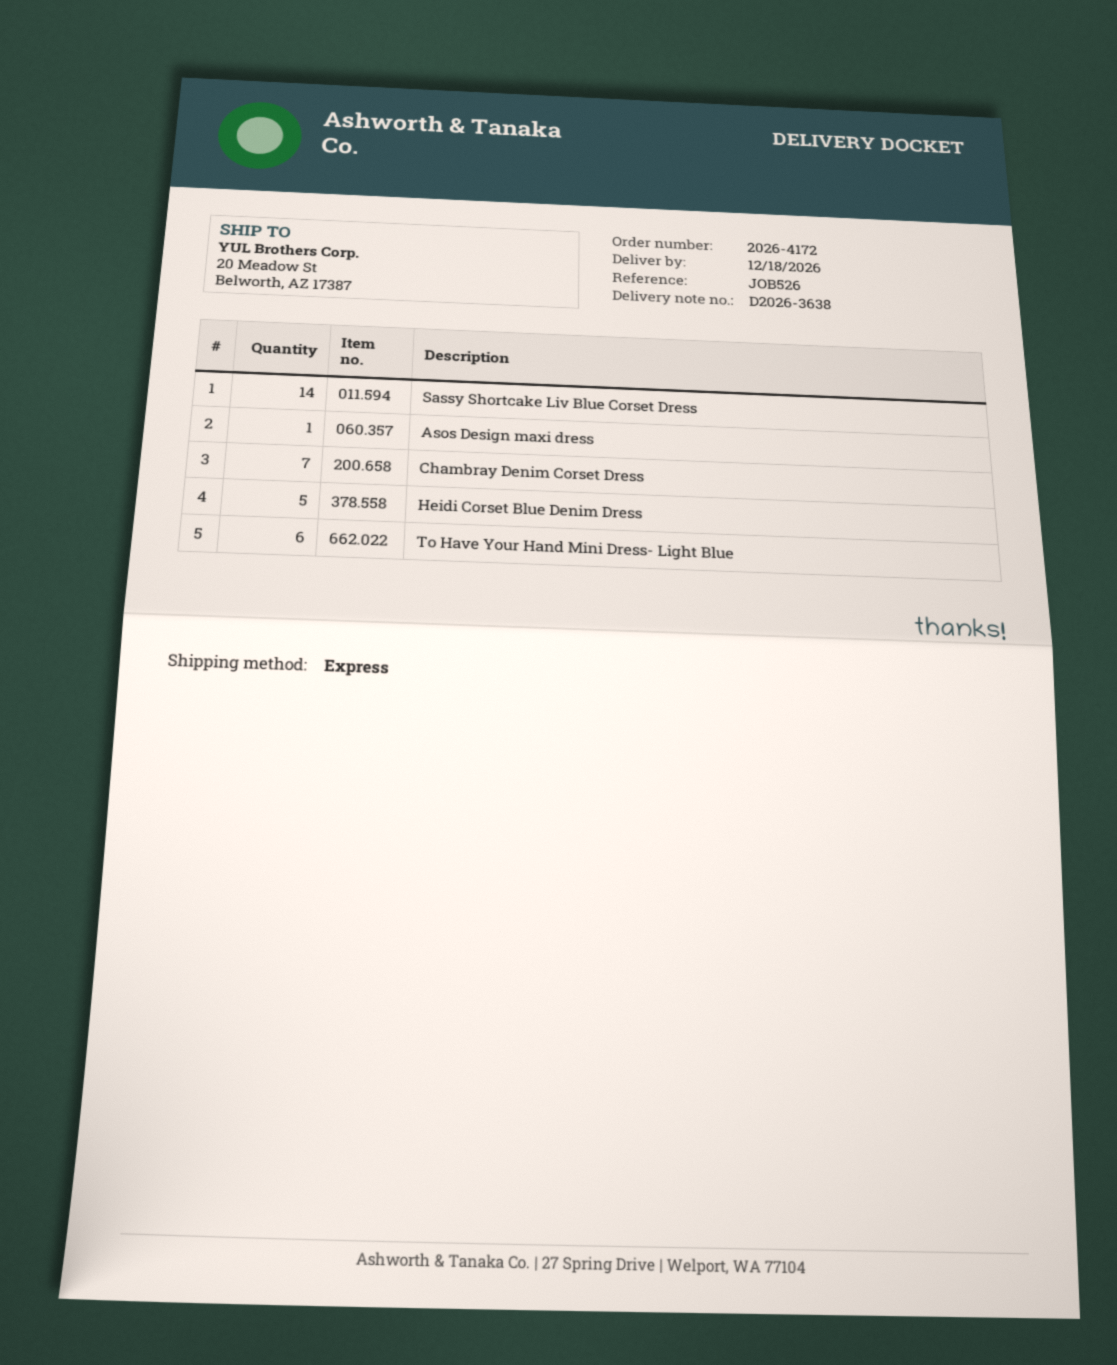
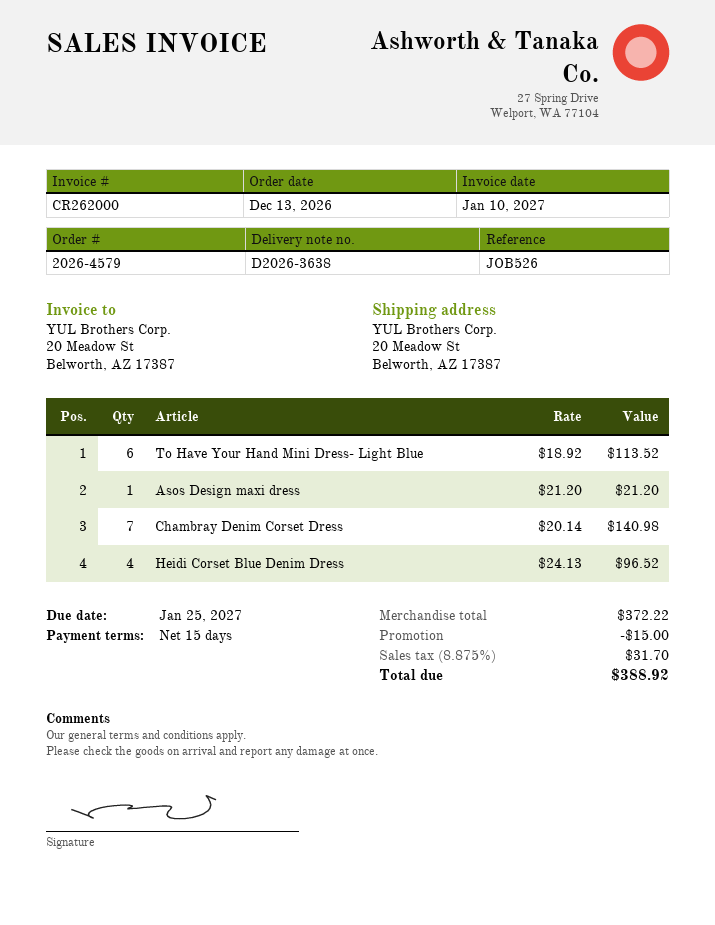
order number: 2026-4172 -> 2026-4579
Sassy Shortcake Liv Blue Corset Dress: 14 -> none
Heidi Corset Blue Denim Dress: 5 -> 4

